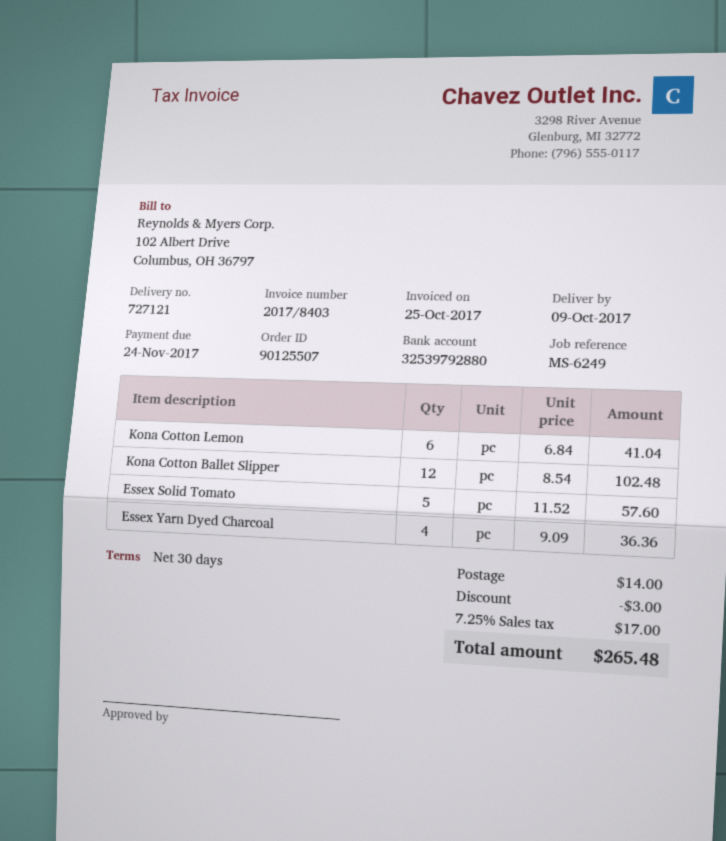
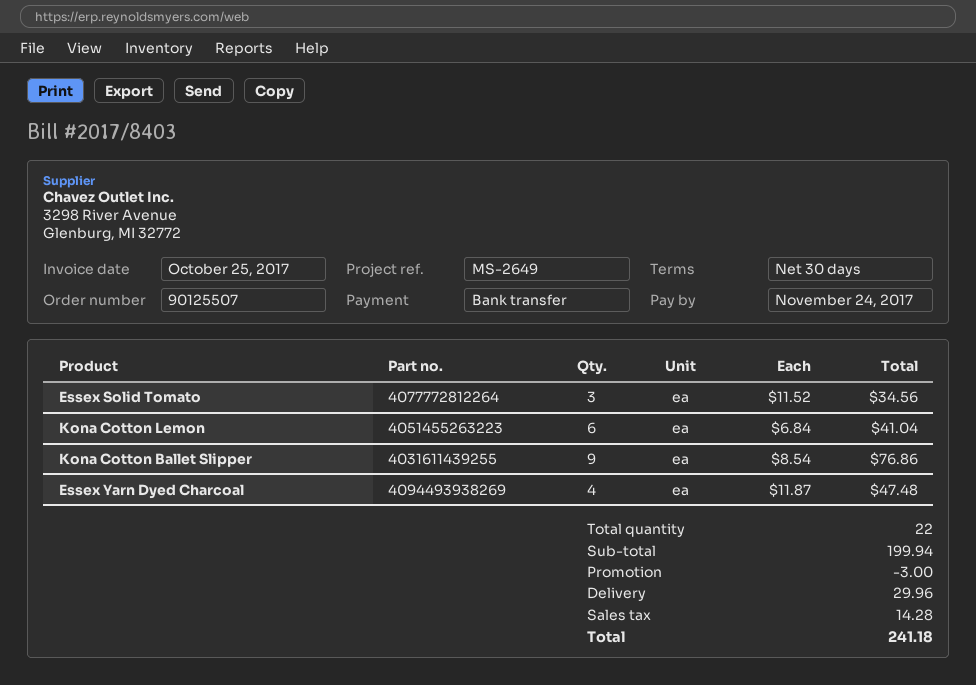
reference: MS-6249 -> MS-2649
Kona Cotton Ballet Slipper: 12 x 8.54 = 102.48 -> 9 x 8.54 = 76.86
Essex Solid Tomato: 5 x 11.52 = 57.60 -> 3 x 11.52 = 34.56
Essex Yarn Dyed Charcoal: 4 x 9.09 = 36.36 -> 4 x 11.87 = 47.48
shipping: 14.00 -> 29.96
tax: 17.00 -> 14.28
total: 265.48 -> 241.18

